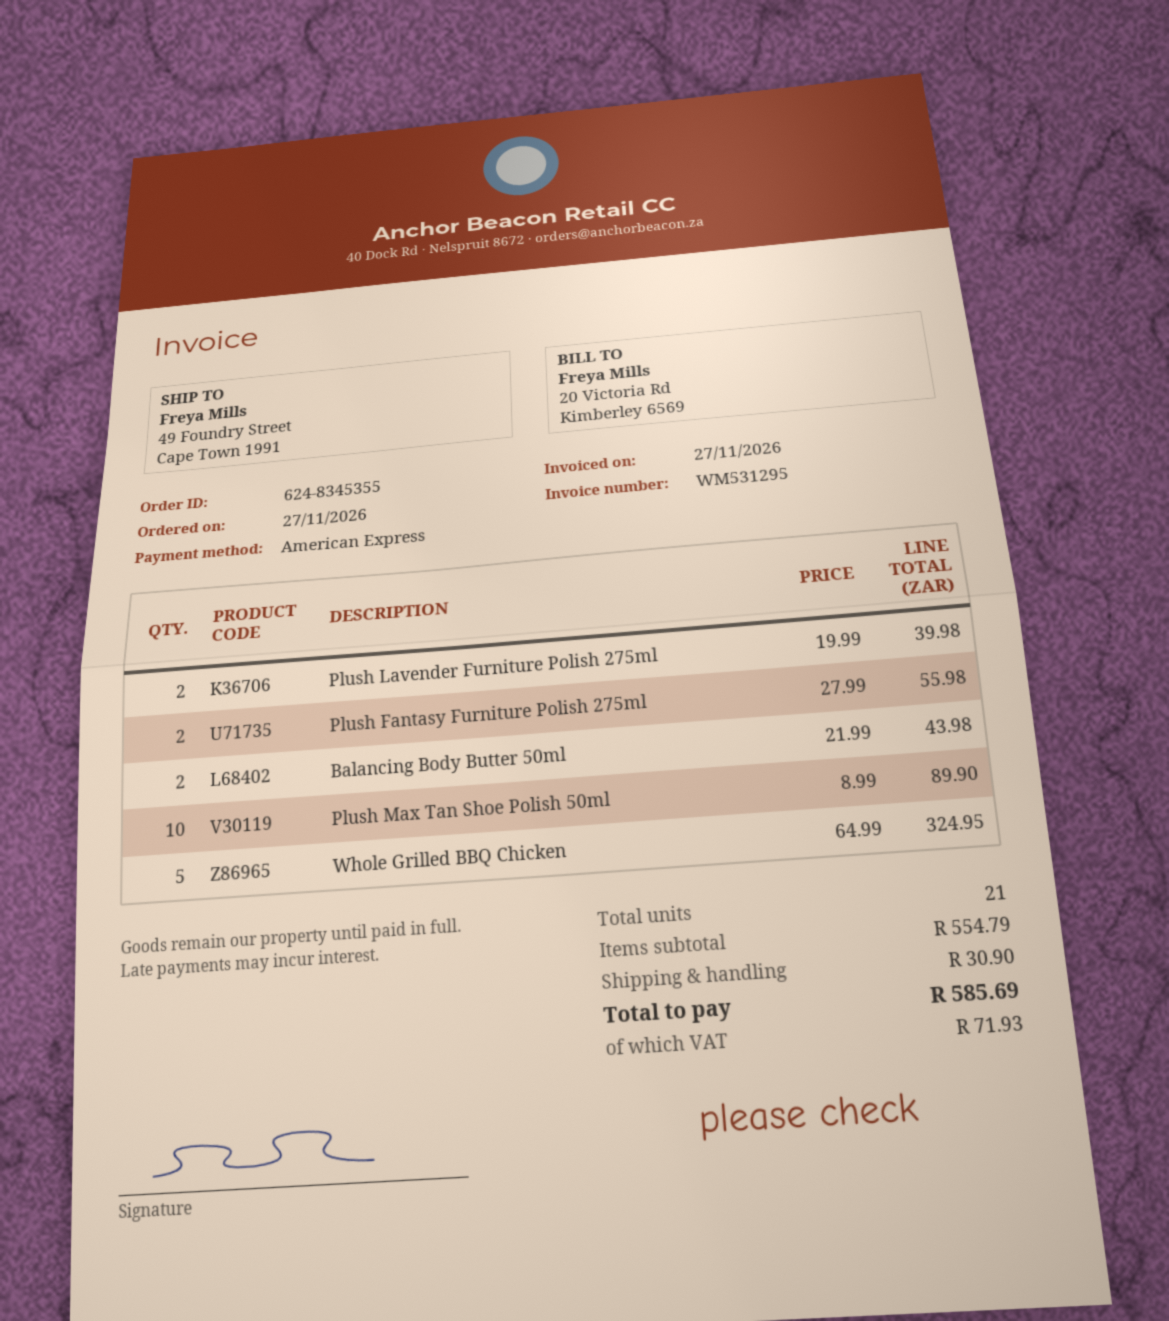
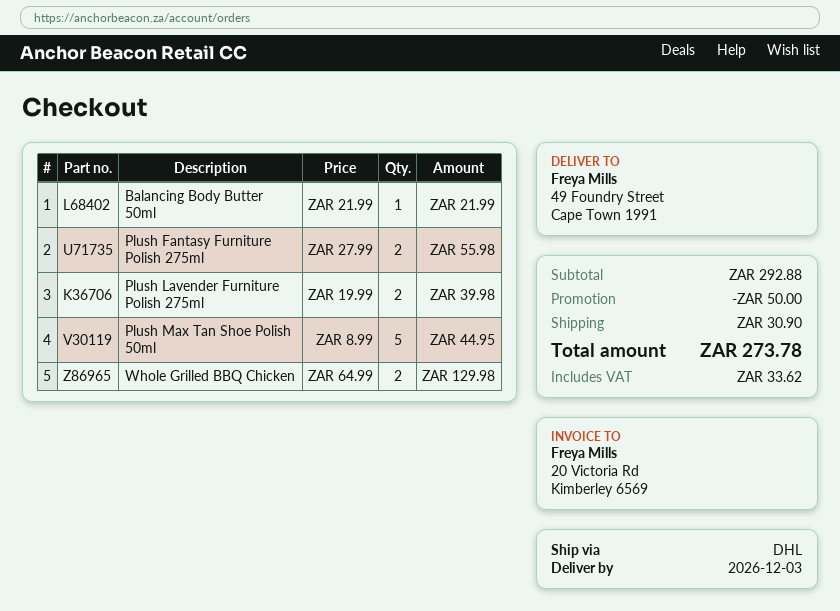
Balancing Body Butter 50ml: 2 x 21.99 = 43.98 -> 1 x 21.99 = 21.99
Plush Max Tan Shoe Polish 50ml: 10 x 8.99 = 89.90 -> 5 x 8.99 = 44.95
Whole Grilled BBQ Chicken: 5 x 64.99 = 324.95 -> 2 x 64.99 = 129.98
subtotal: 554.79 -> 292.88
discount: none -> 50.00
tax: 71.93 -> 33.62
total: 585.69 -> 273.78

